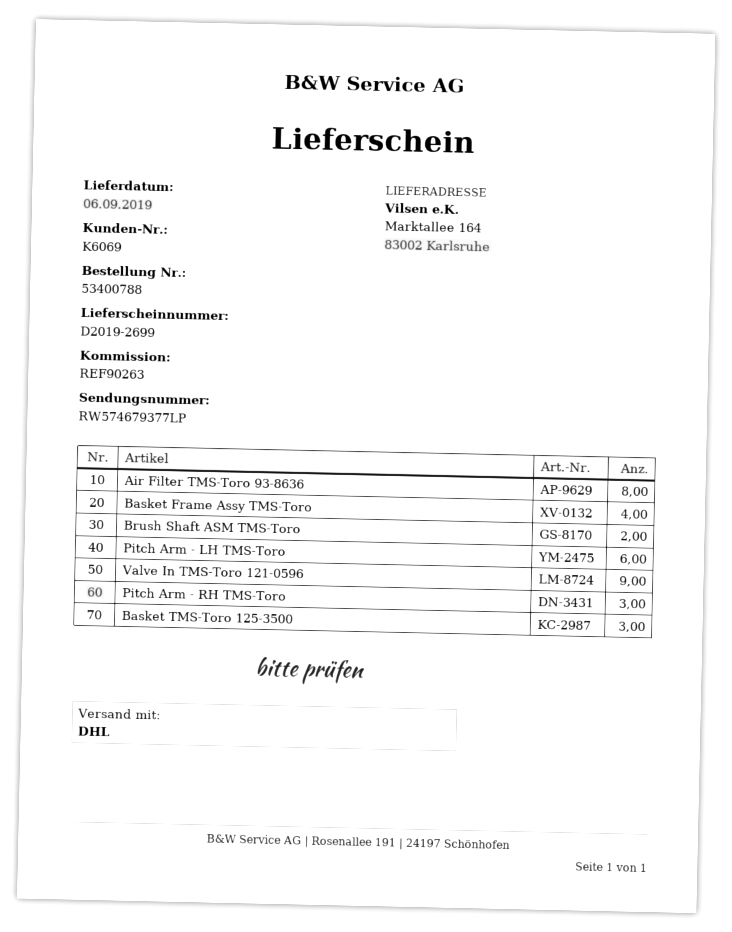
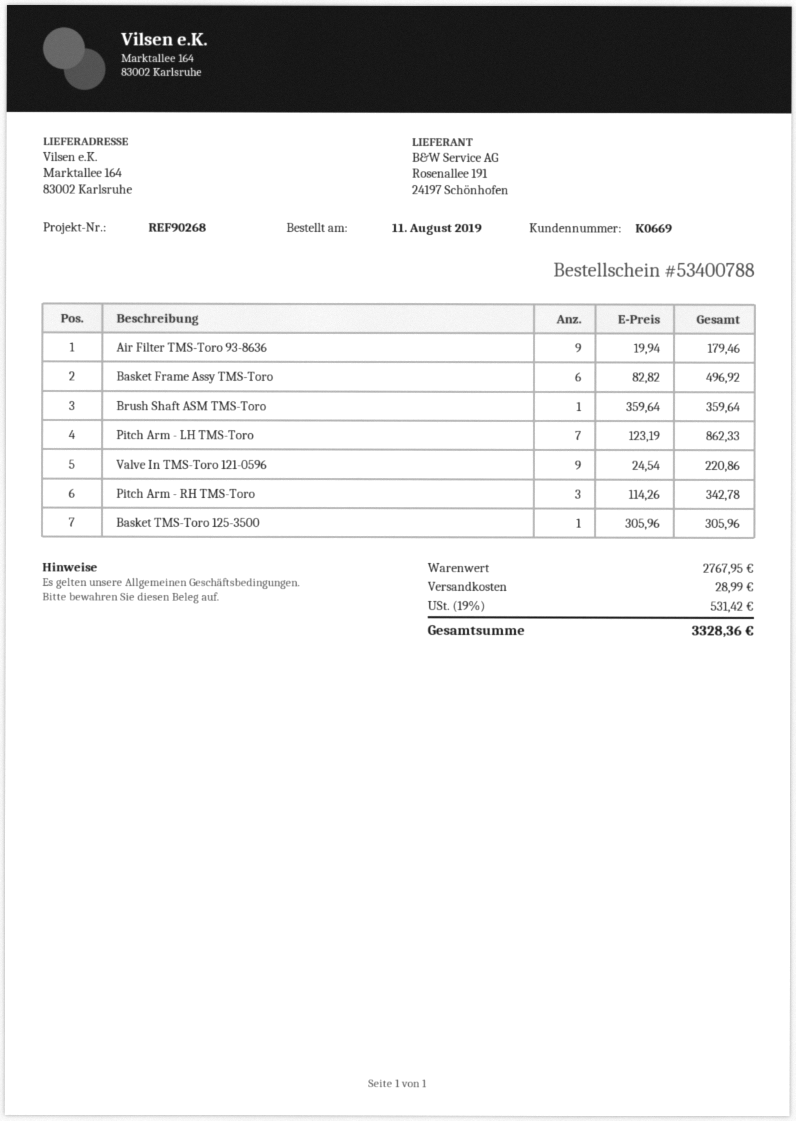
customer number: K6069 -> K0669
reference: REF90263 -> REF90268
Air Filter TMS-Toro 93-8636: 8 -> 9
Basket Frame Assy TMS-Toro: 4 -> 6
Brush Shaft ASM TMS-Toro: 2 -> 1
Pitch Arm - LH TMS-Toro: 6 -> 7
Basket TMS-Toro 125-3500: 3 -> 1

